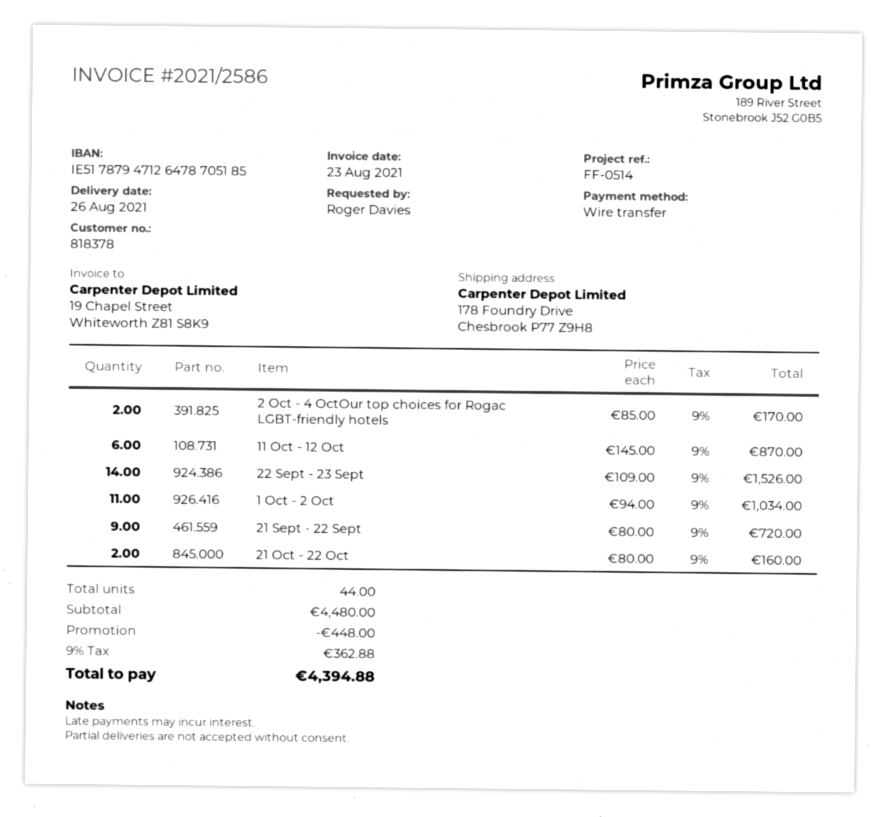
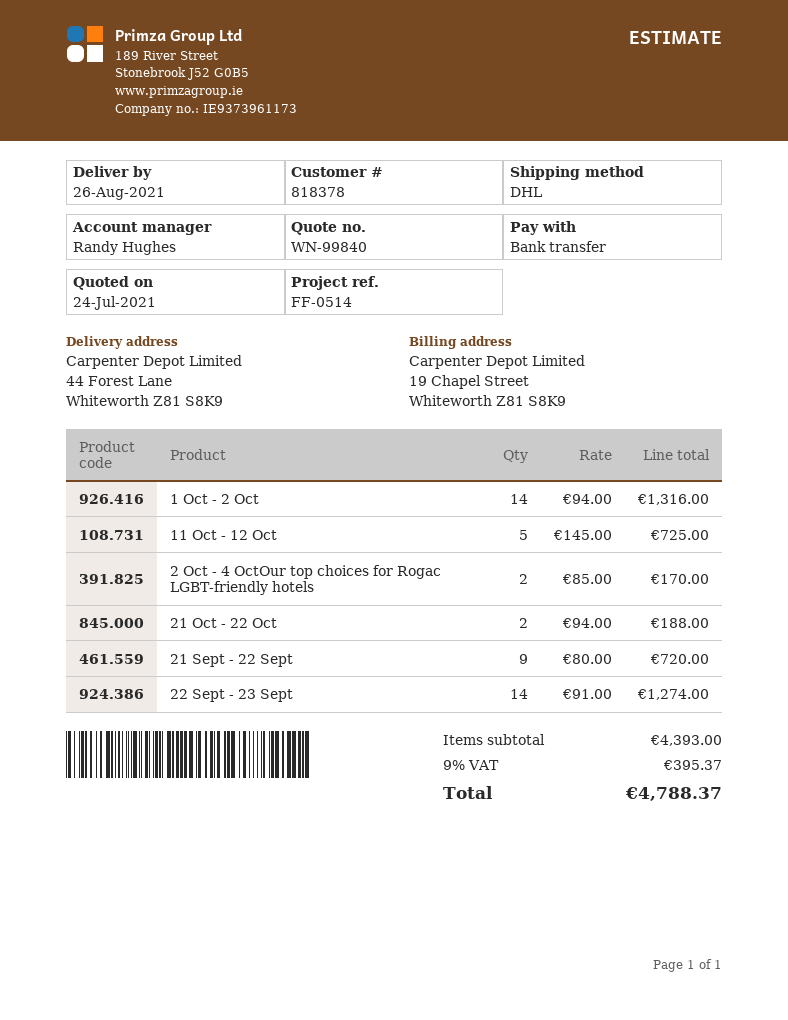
ship to: 178 Foundry Drive, Chesbrook P77 Z9H8 -> 44 Forest Lane, Whiteworth Z81 S8K9
11 Oct - 12 Oct: 6 x 145.00 = 870.00 -> 5 x 145.00 = 725.00
22 Sept - 23 Sept: 14 x 109.00 = 1526.00 -> 14 x 91.00 = 1274.00
1 Oct - 2 Oct: 11 x 94.00 = 1034.00 -> 14 x 94.00 = 1316.00
21 Oct - 22 Oct: 2 x 80.00 = 160.00 -> 2 x 94.00 = 188.00
subtotal: 4480.00 -> 4393.00
discount: 448.00 -> none
tax: 9% = 362.88 -> 9% = 395.37
total: 4394.88 -> 4788.37

